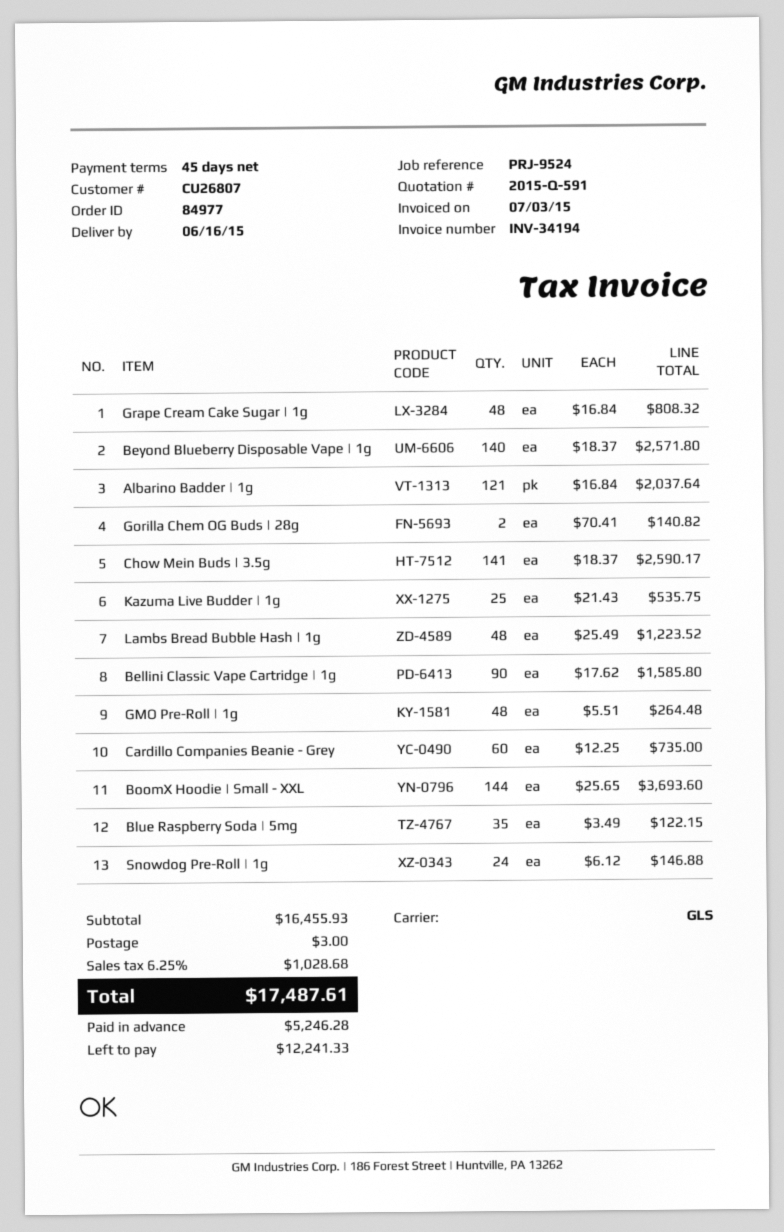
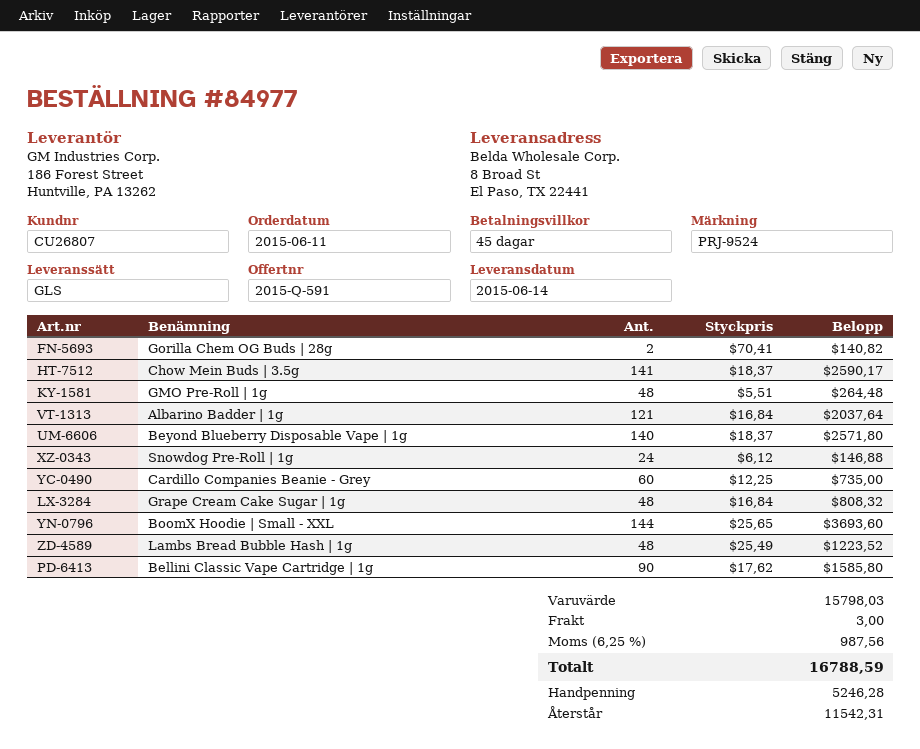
delivery date: 2015-06-16 -> 2015-06-14
Kazuma Live Budder | 1g: 25 x 21.43 = 535.75 -> none
Blue Raspberry Soda | 5mg: 35 x 3.49 = 122.15 -> none
subtotal: 16455.93 -> 15798.03
tax: 6.25% = 1028.68 -> 6.25% = 987.56
total: 17487.61 -> 16788.59
balance: 12241.33 -> 11542.31

